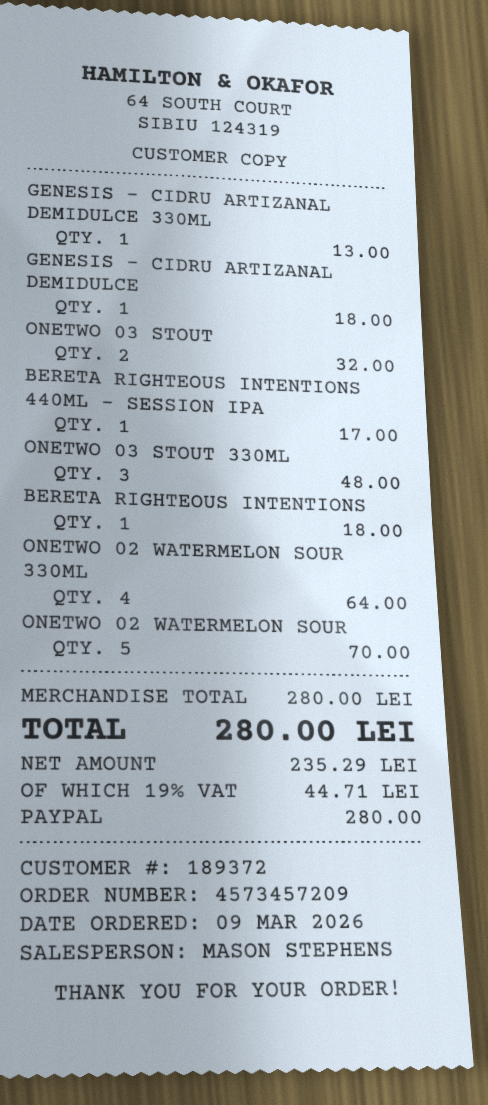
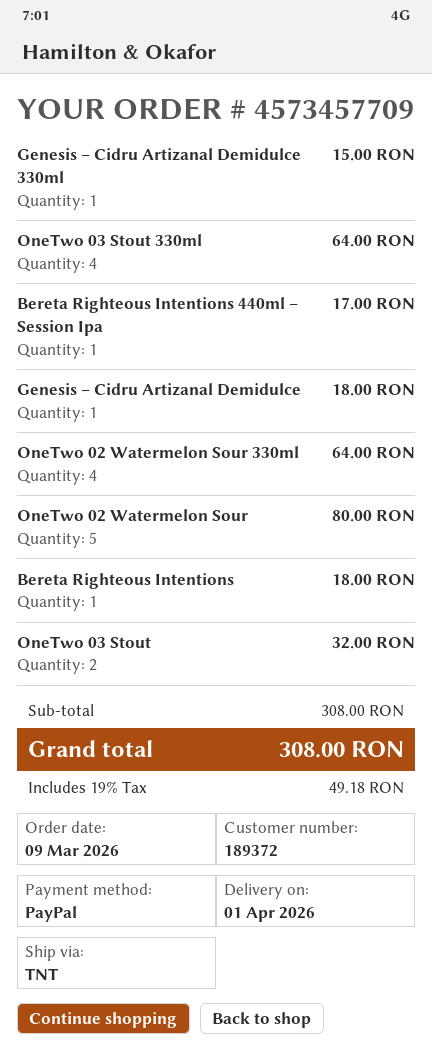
order number: 4573457209 -> 4573457709
GENESIS – CIDRU ARTIZANAL DEMIDULCE 330ML: 1 for 13.00 -> 1 for 15.00
ONETWO 03 STOUT 330ML: 3 for 48.00 -> 4 for 64.00
ONETWO 02 WATERMELON SOUR: 5 for 70.00 -> 5 for 80.00
subtotal: 280.00 -> 308.00
tax: 19% = 44.71 -> 19% = 49.18
total: 280.00 -> 308.00

